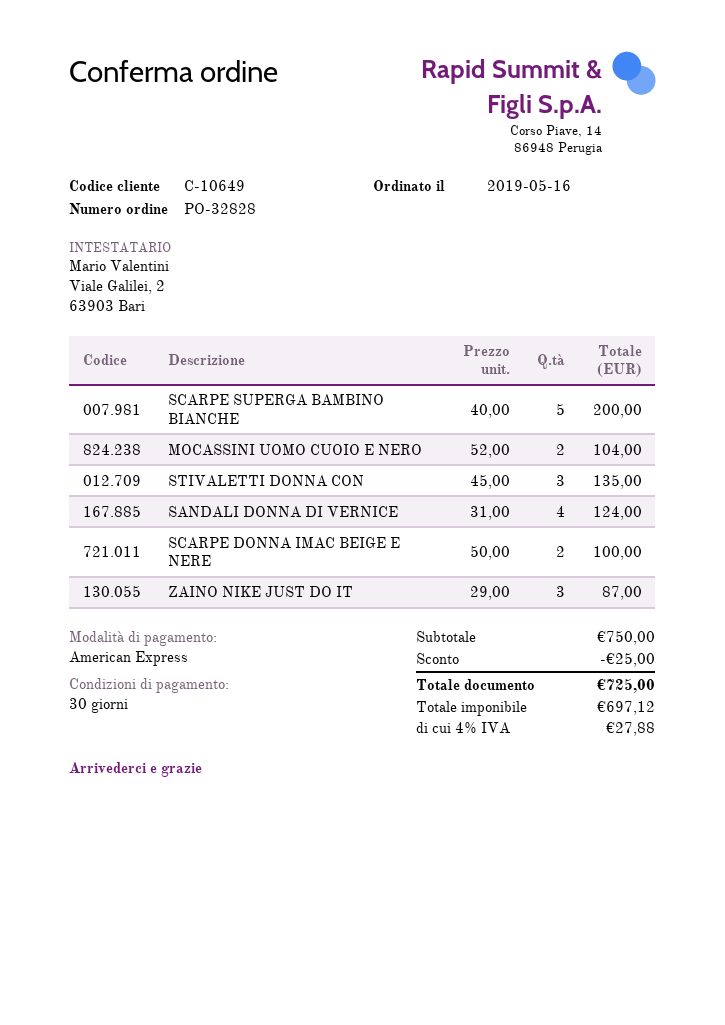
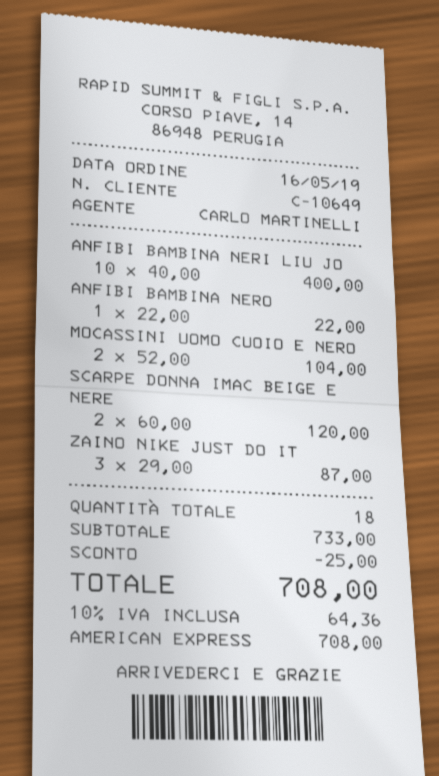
SCARPE SUPERGA BAMBINO BIANCHE: 5 x 40.00 = 200.00 -> none
STIVALETTI DONNA CON: 3 x 45.00 = 135.00 -> none
SANDALI DONNA DI VERNICE: 4 x 31.00 = 124.00 -> none
SCARPE DONNA IMAC BEIGE E NERE: 2 x 50.00 = 100.00 -> 2 x 60.00 = 120.00
ANFIBI BAMBINA NERI LIU JO: none -> 10 x 40.00 = 400.00
ANFIBI BAMBINA NERO: none -> 1 x 22.00 = 22.00
subtotal: 750.00 -> 733.00
tax: 4% = 27.88 -> 10% = 64.36
total: 725.00 -> 708.00

